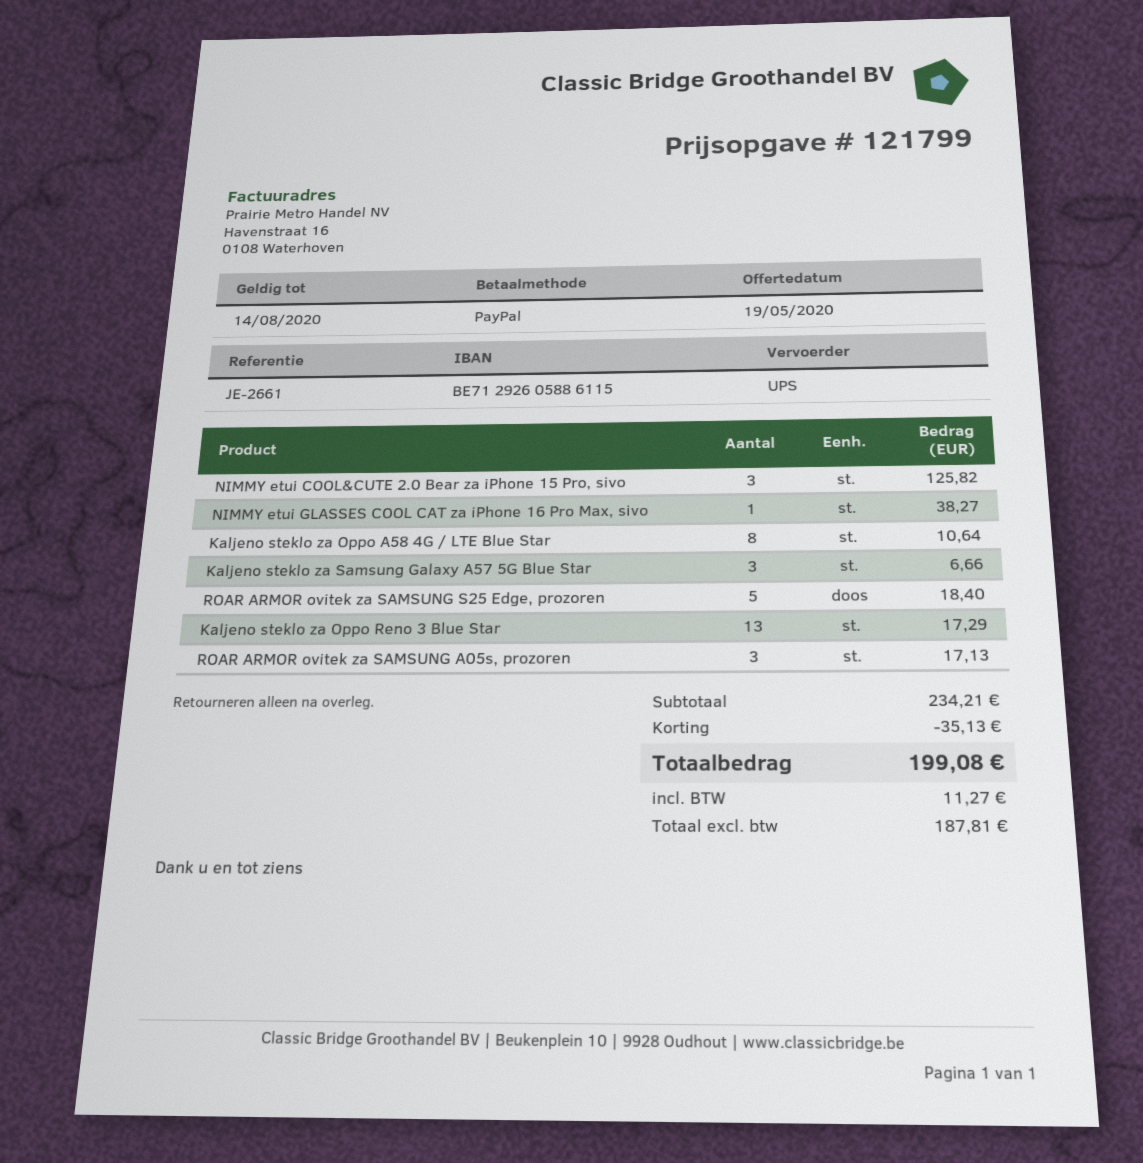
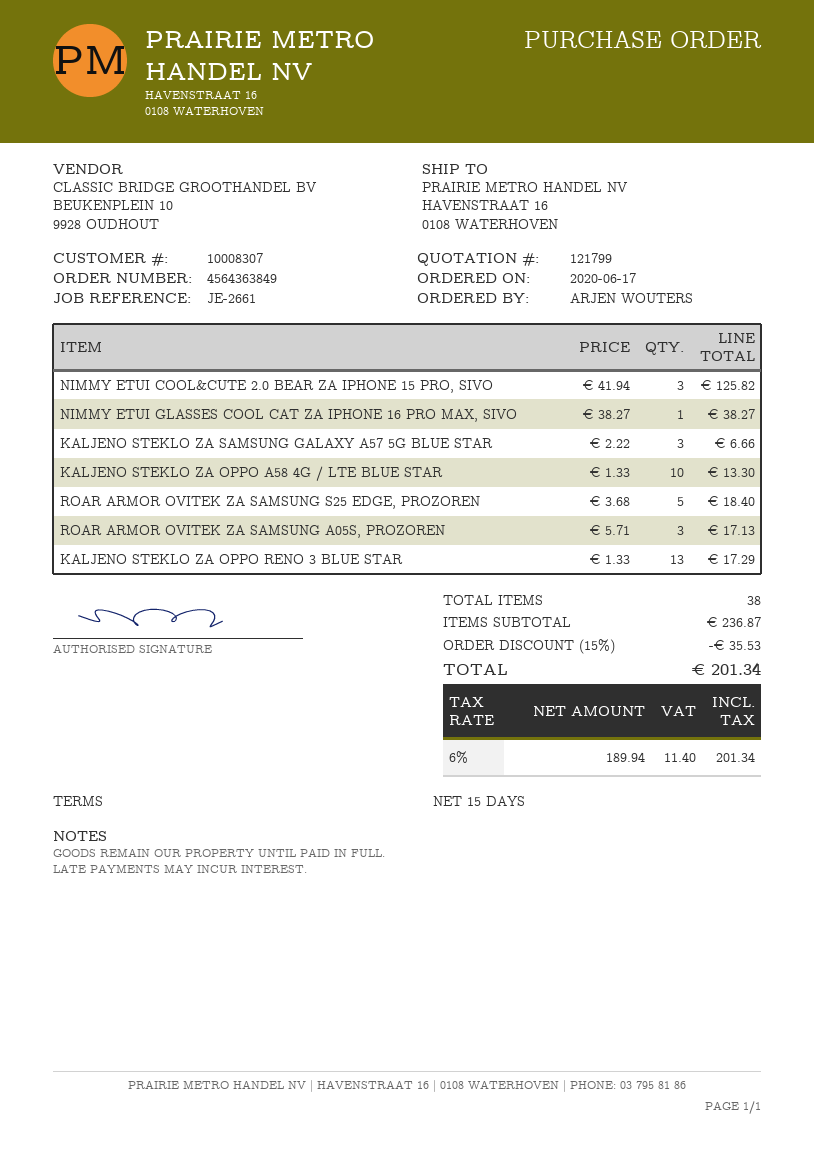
Kaljeno steklo za Oppo A58 4G / LTE Blue Star: 8 for 10.64 -> 10 for 13.30
subtotal: 234.21 -> 236.87
discount: 35.13 -> 35.53
net: 187.81 -> 189.94
tax: 11.27 -> 11.40
total: 199.08 -> 201.34

